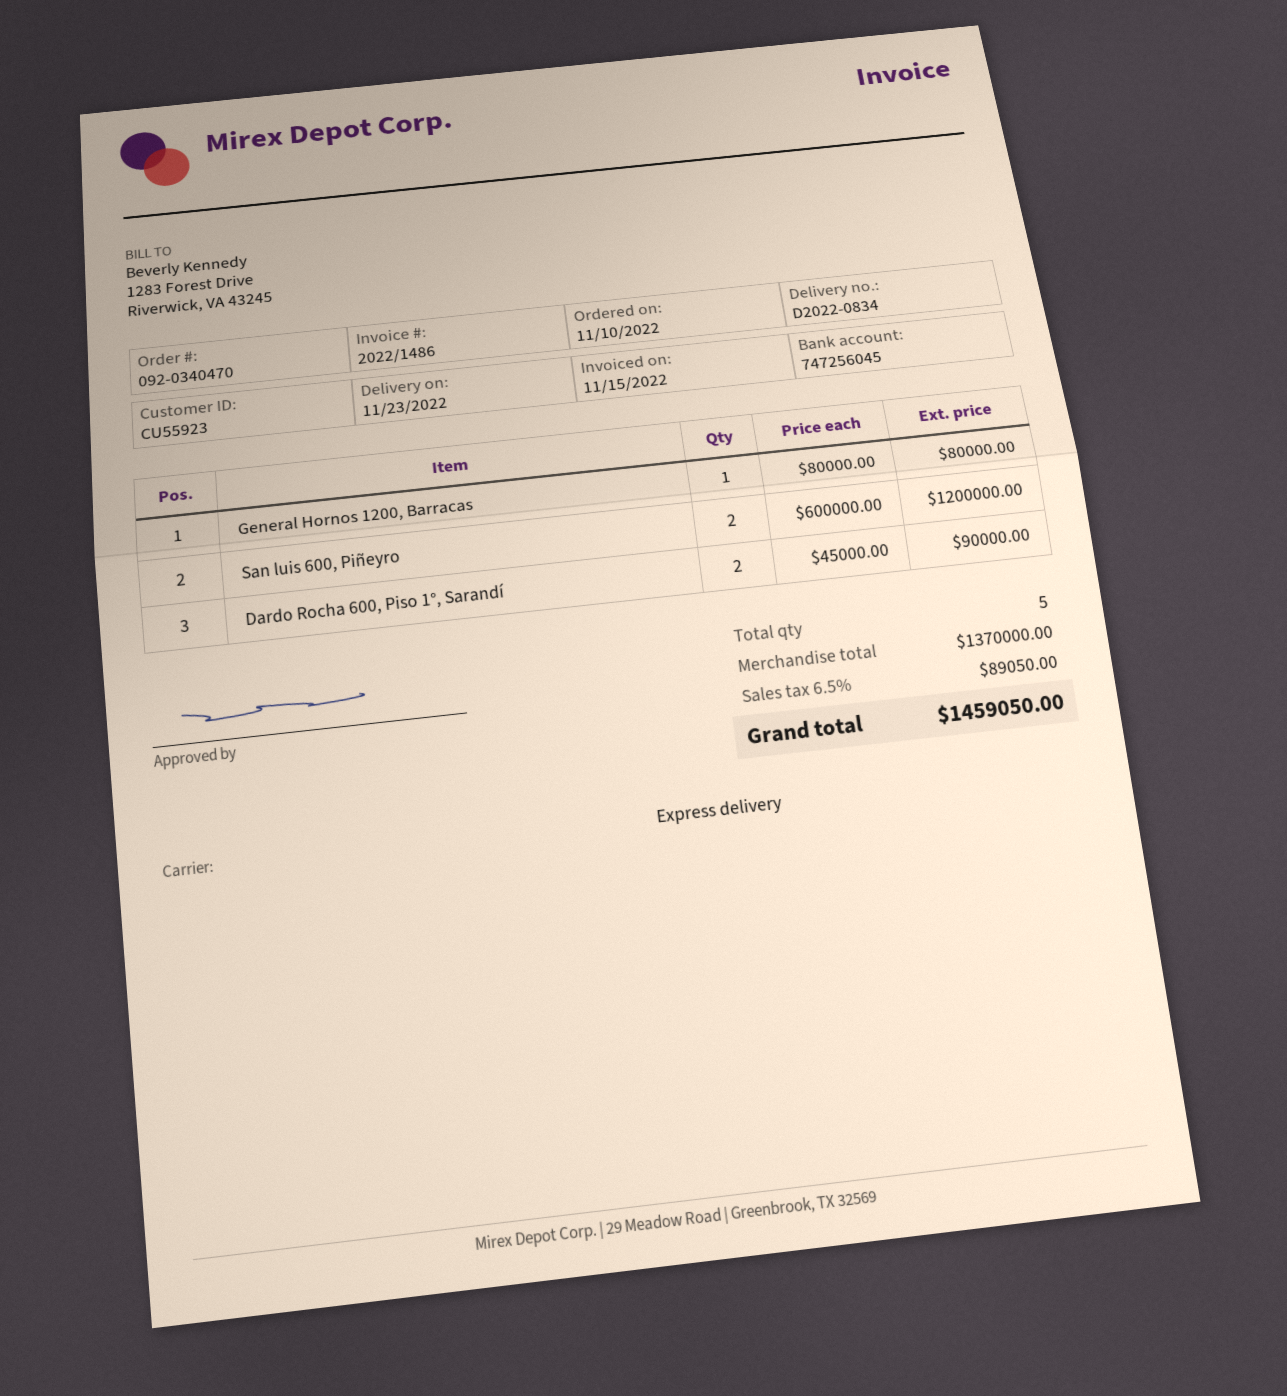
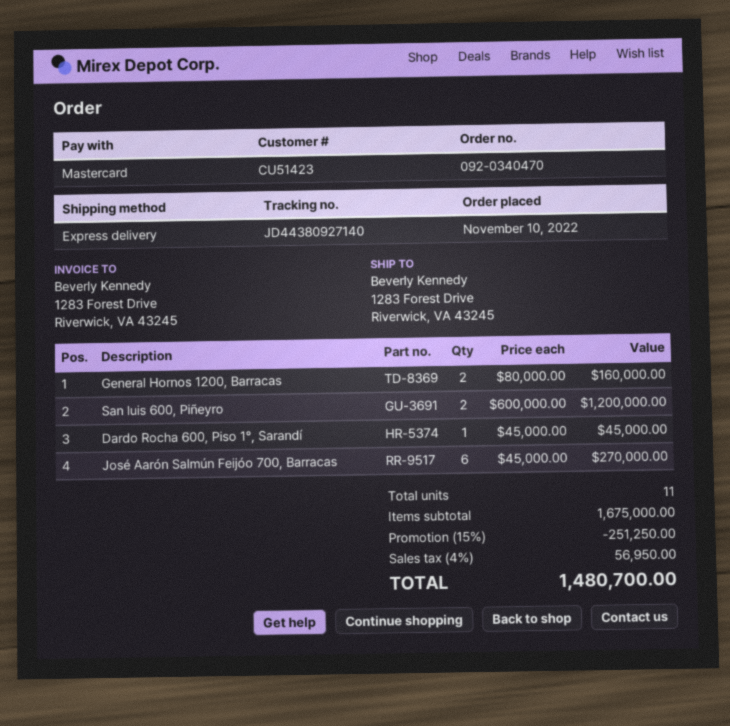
customer number: CU55923 -> CU51423
General Hornos 1200, Barracas: 1 x 80000.00 = 80000.00 -> 2 x 80000.00 = 160000.00
Dardo Rocha 600, Piso 1°, Sarandí: 2 x 45000.00 = 90000.00 -> 1 x 45000.00 = 45000.00
José Aarón Salmún Feijóo 700, Barracas: none -> 6 x 45000.00 = 270000.00
total quantity: 5 -> 11
subtotal: 1370000.00 -> 1675000.00
discount: none -> 15% = 251250.00
tax: 6.5% = 89050.00 -> 4% = 56950.00
total: 1459050.00 -> 1480700.00

